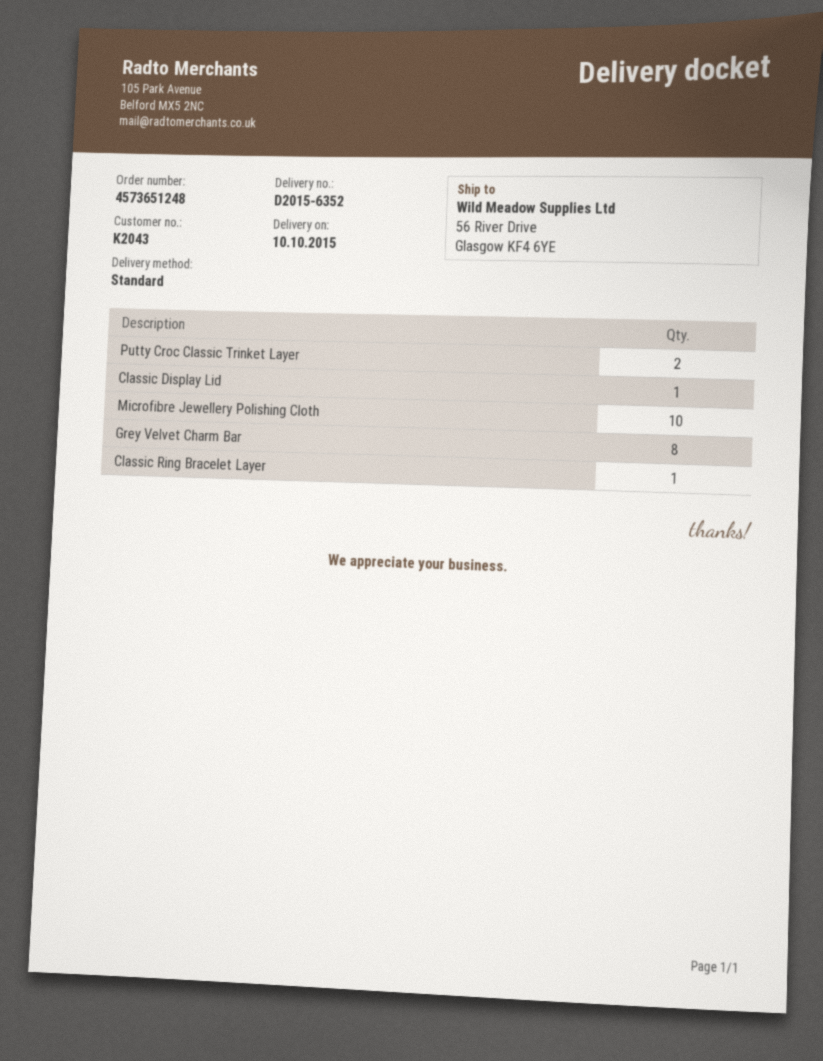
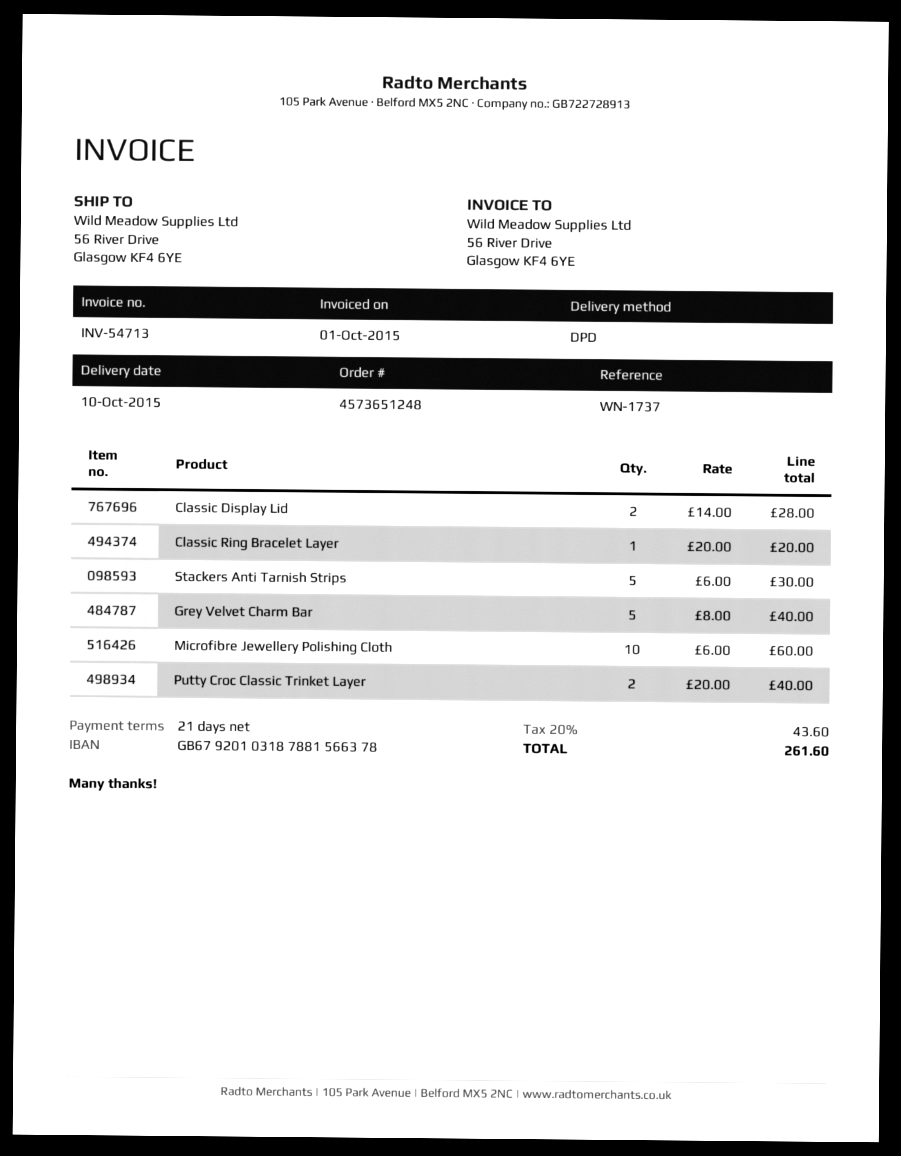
shipping method: standard -> DPD
Classic Display Lid: 1 -> 2
Grey Velvet Charm Bar: 8 -> 5
Stackers Anti Tarnish Strips: none -> 5

